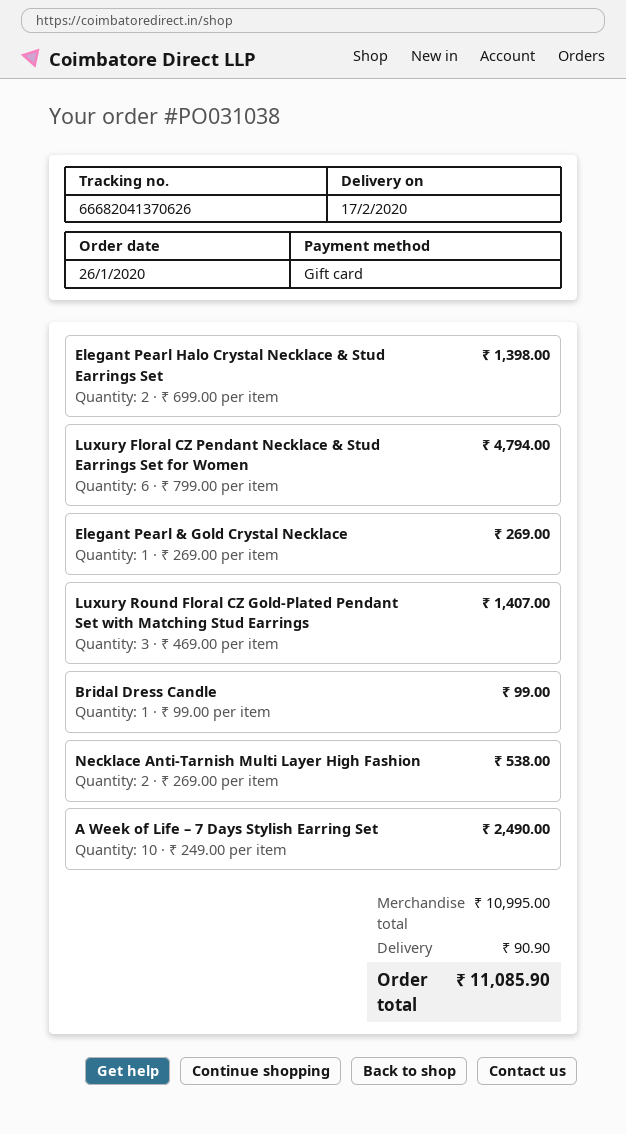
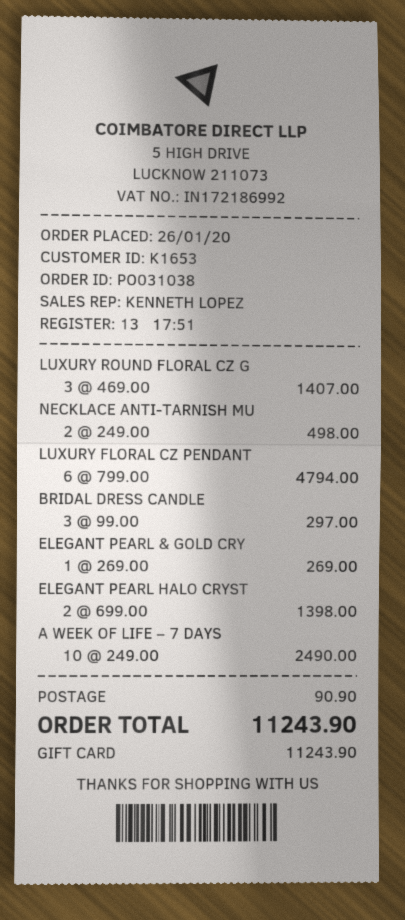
Bridal Dress Candle: 1 x 99.00 = 99.00 -> 3 x 99.00 = 297.00
Necklace Anti-Tarnish Multi Layer High Fashion: 2 x 269.00 = 538.00 -> 2 x 249.00 = 498.00
total: 11085.90 -> 11243.90

